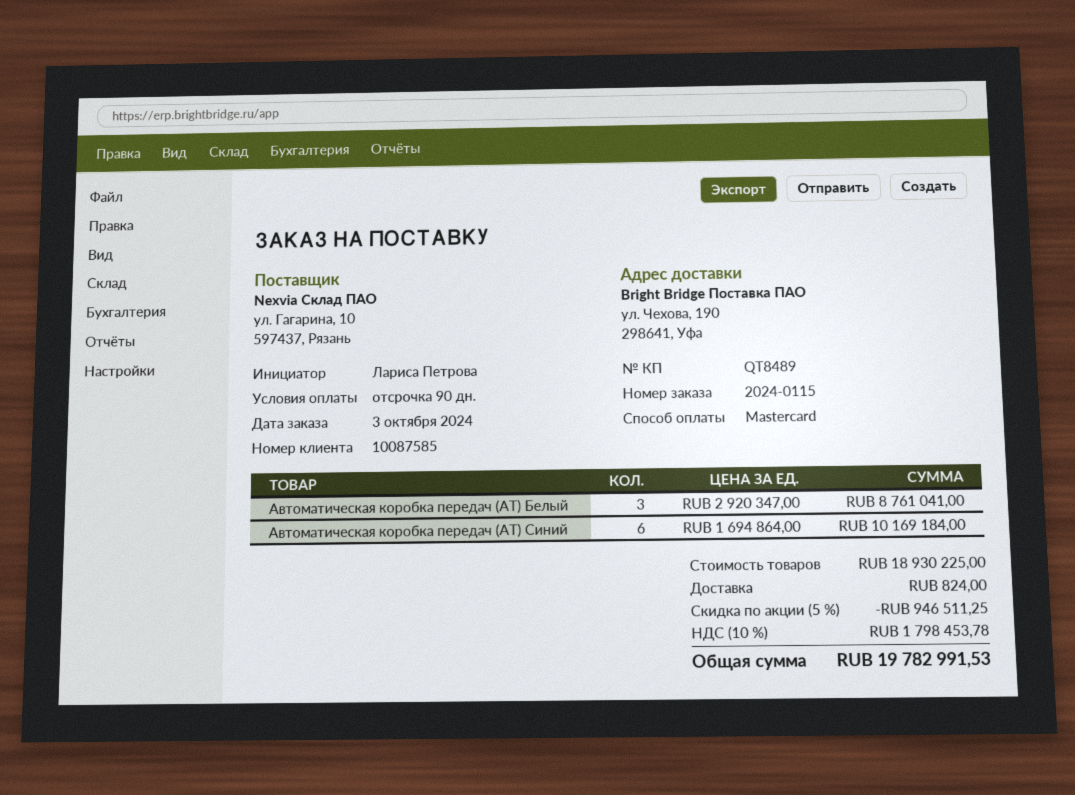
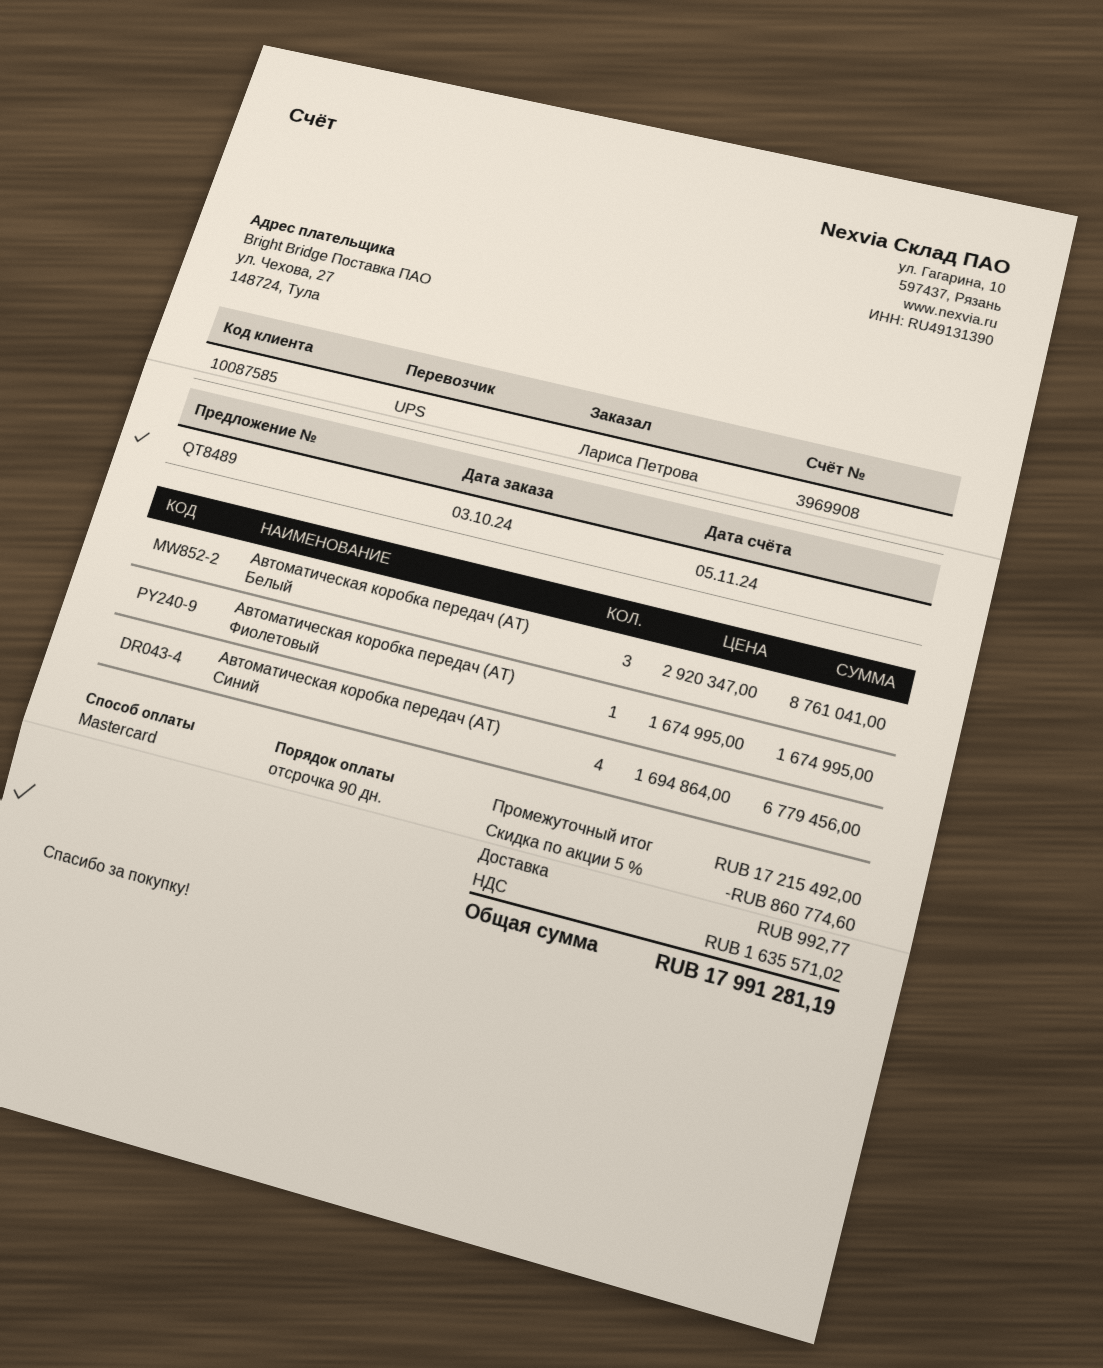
Автоматическая коробка передач (АТ) Синий: 6 x 1694864.00 = 10169184.00 -> 4 x 1694864.00 = 6779456.00
Автоматическая коробка передач (АТ) Фиолетовый: none -> 1 x 1674995.00 = 1674995.00
subtotal: 18930225.00 -> 17215492.00
discount: 5% = 946511.25 -> 5% = 860774.60
shipping: 824.00 -> 992.77
tax: 1798453.78 -> 1635571.02
total: 19782991.53 -> 17991281.19

